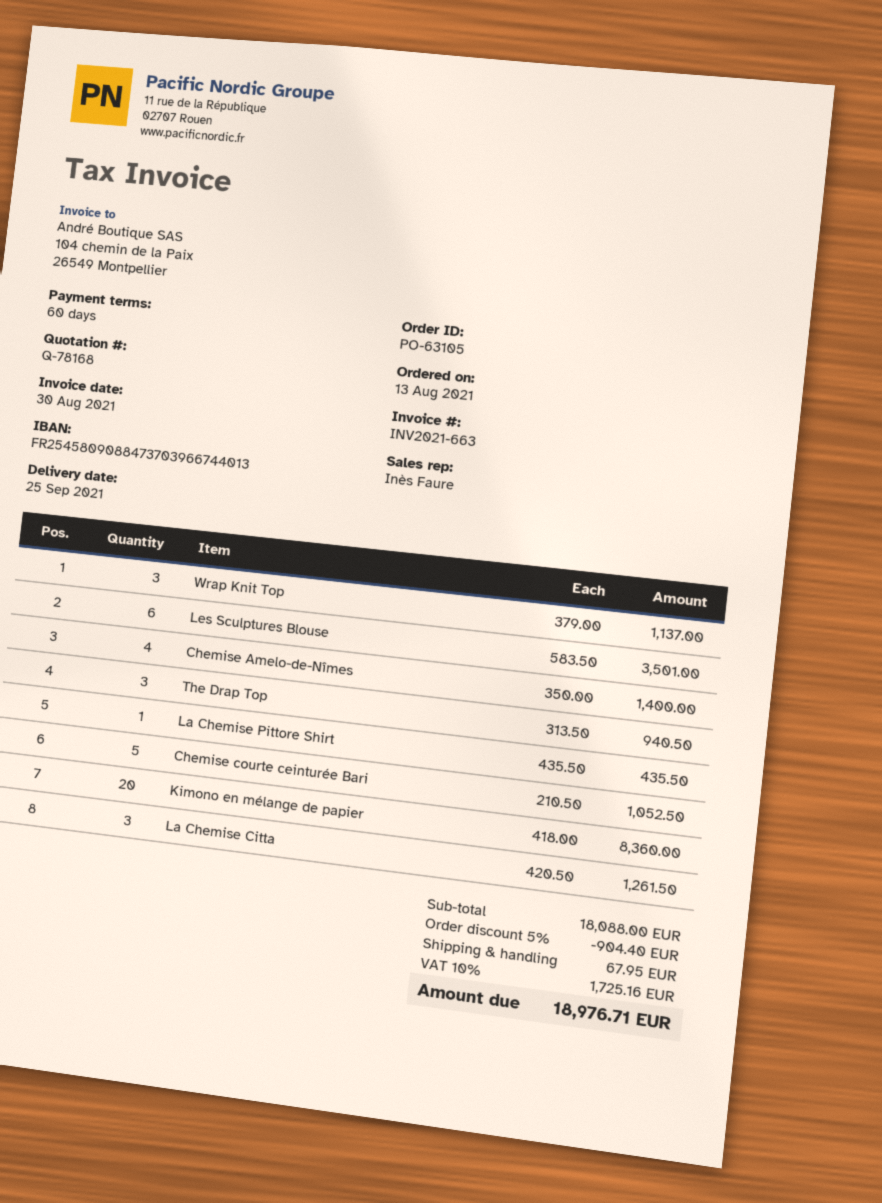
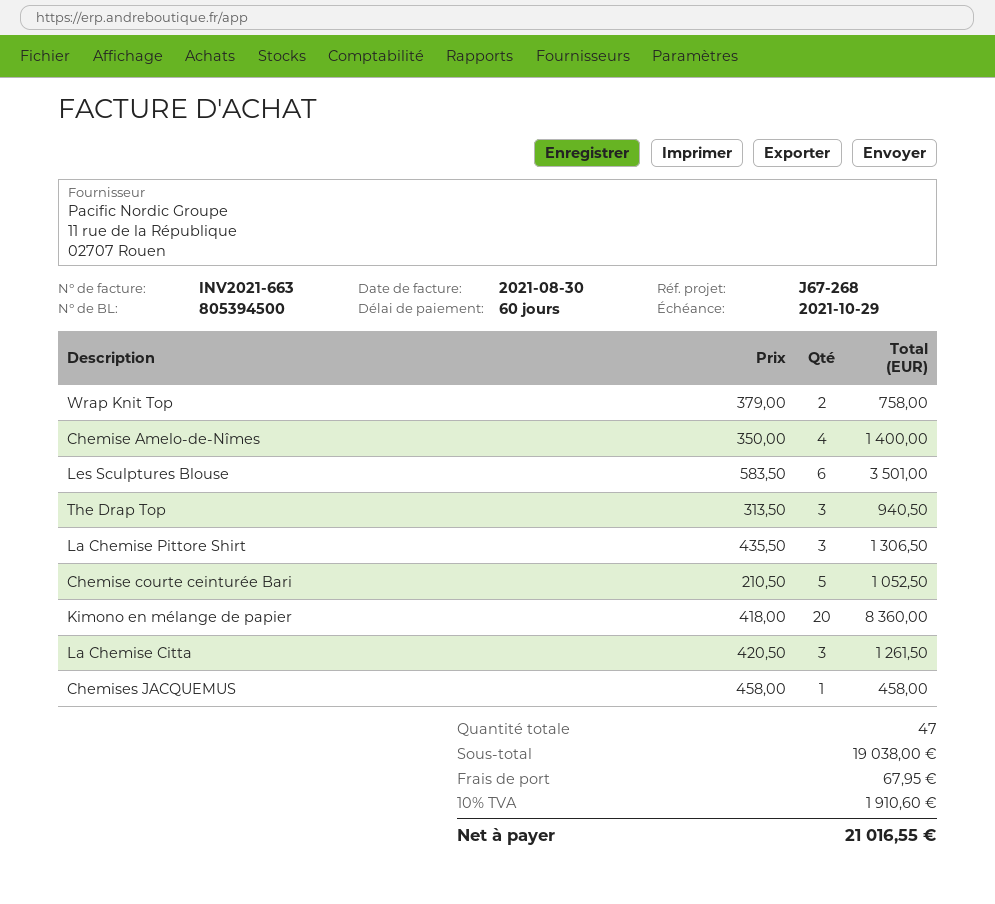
Wrap Knit Top: 3 x 379.00 = 1137.00 -> 2 x 379.00 = 758.00
La Chemise Pittore Shirt: 1 x 435.50 = 435.50 -> 3 x 435.50 = 1306.50
Chemises JACQUEMUS: none -> 1 x 458.00 = 458.00
subtotal: 18088.00 -> 19038.00
discount: 5% = 904.40 -> none
tax: 10% = 1725.16 -> 10% = 1910.60
total: 18976.71 -> 21016.55

